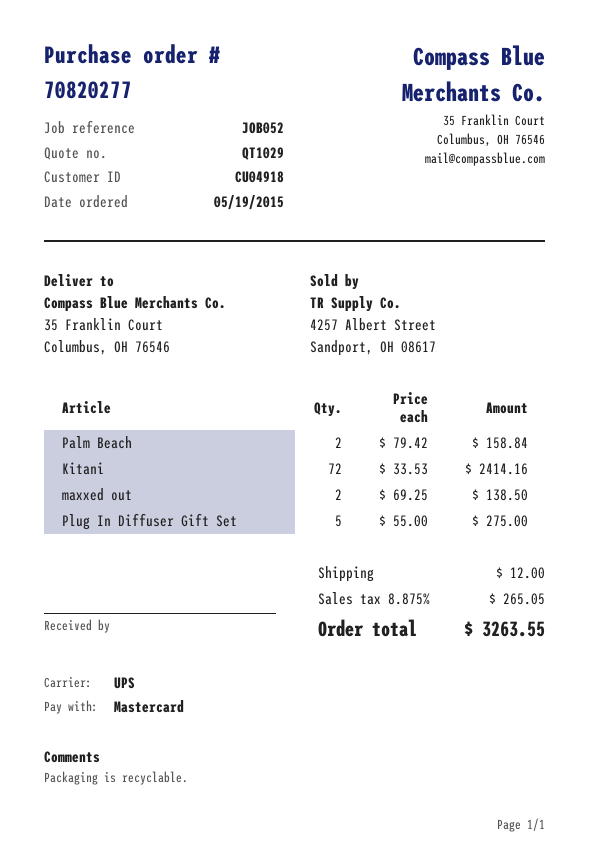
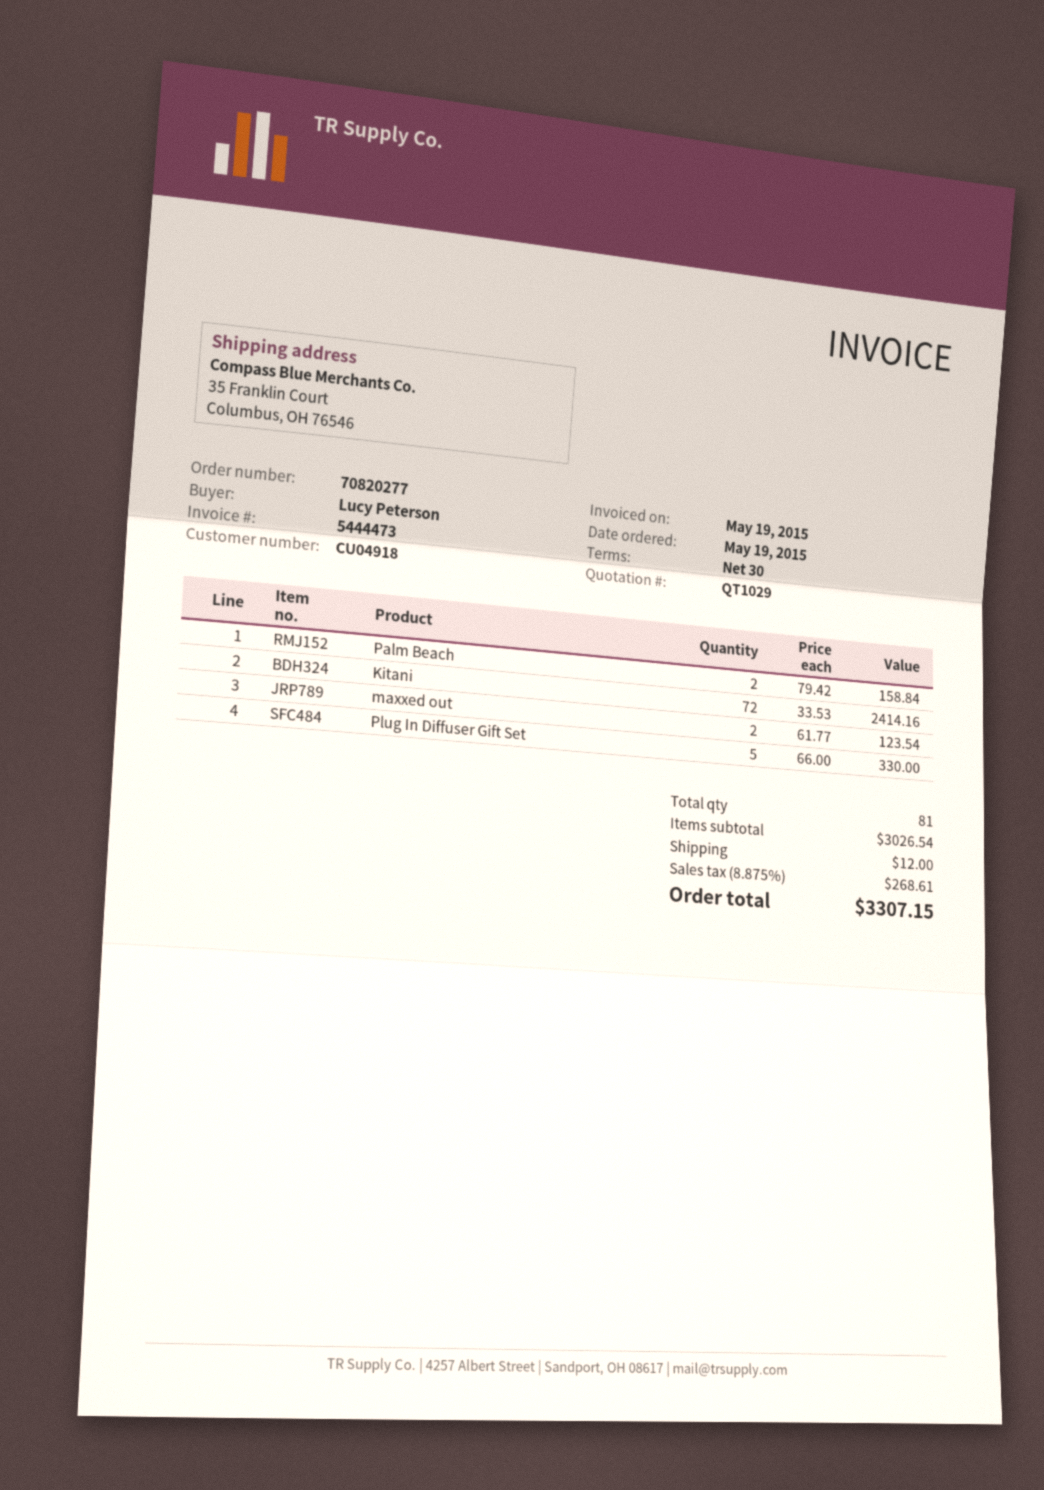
maxxed out: 2 x 69.25 = 138.50 -> 2 x 61.77 = 123.54
Plug In Diffuser Gift Set: 5 x 55.00 = 275.00 -> 5 x 66.00 = 330.00
tax: 8.875% = 265.05 -> 8.875% = 268.61
total: 3263.55 -> 3307.15

